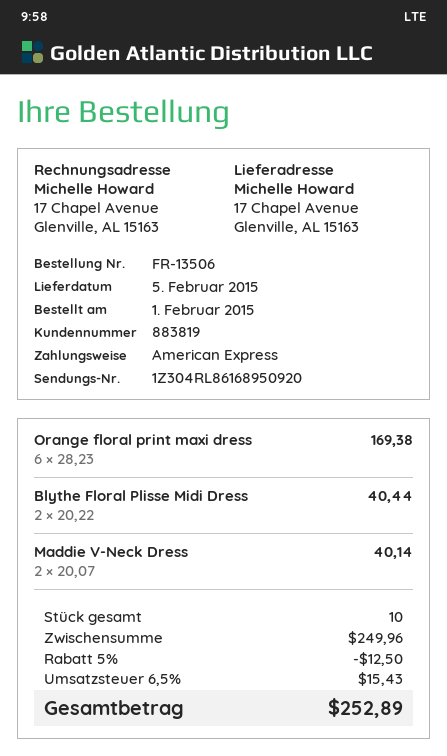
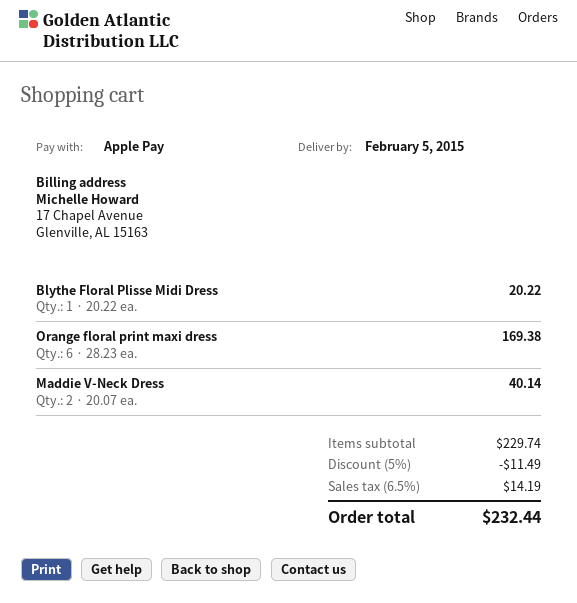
payment method: American Express -> Apple Pay
Blythe Floral Plisse Midi Dress: 2 x 20.22 = 40.44 -> 1 x 20.22 = 20.22
subtotal: 249.96 -> 229.74
discount: 5% = 12.50 -> 5% = 11.49
tax: 6.5% = 15.43 -> 6.5% = 14.19
total: 252.89 -> 232.44

